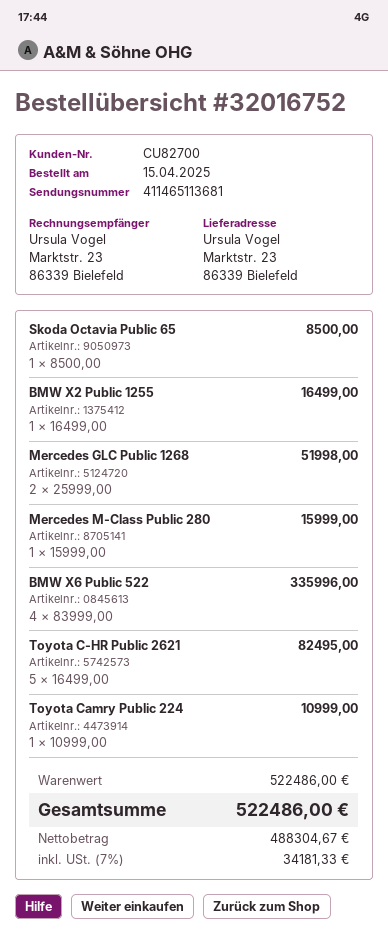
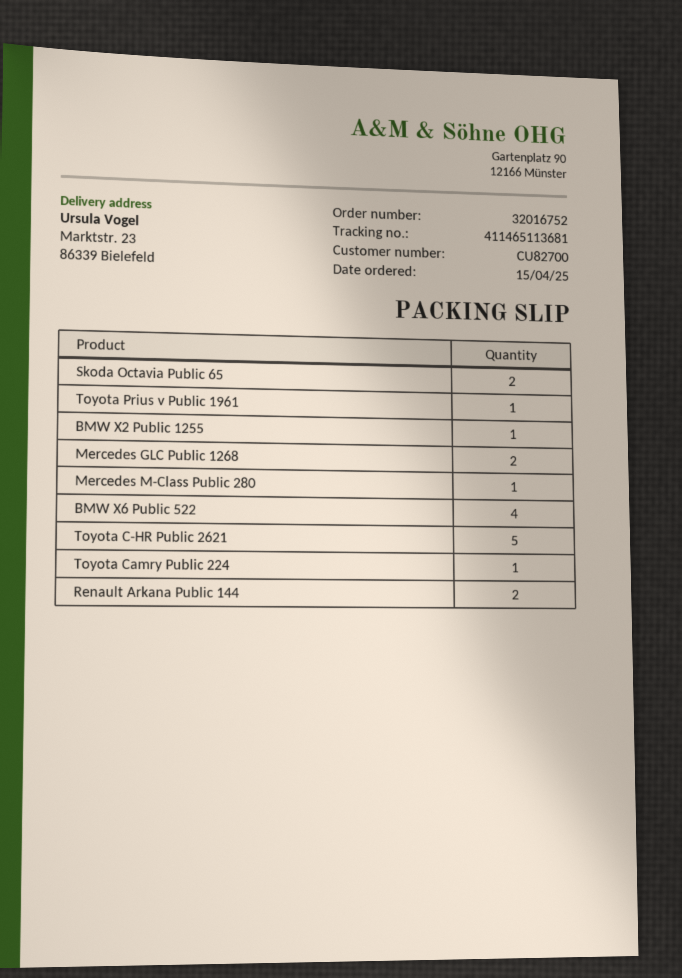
Skoda Octavia Public 65: 1 -> 2
Toyota Prius v Public 1961: none -> 1
Renault Arkana Public 144: none -> 2

